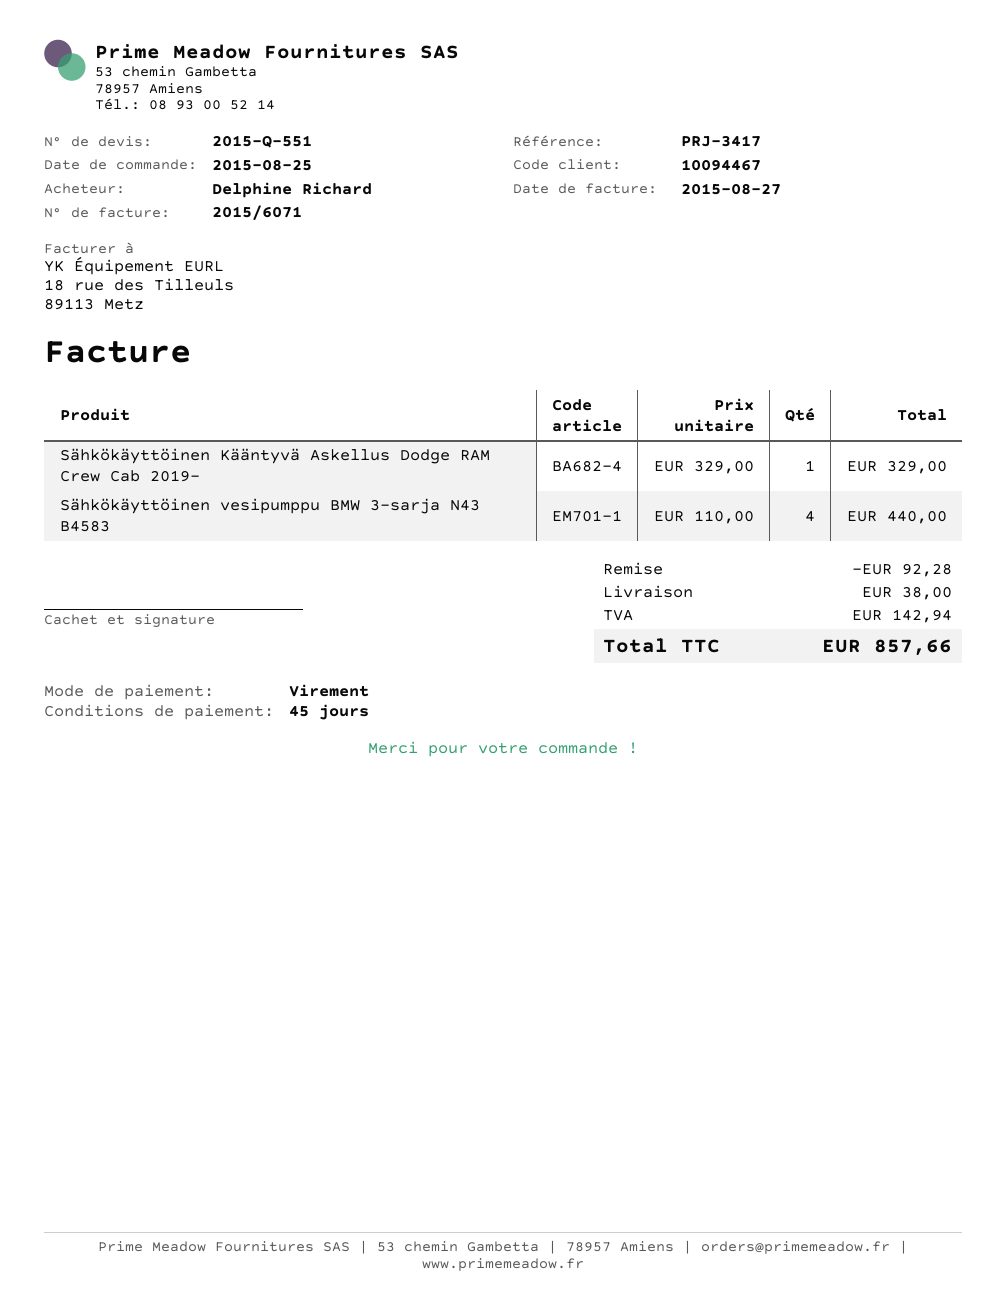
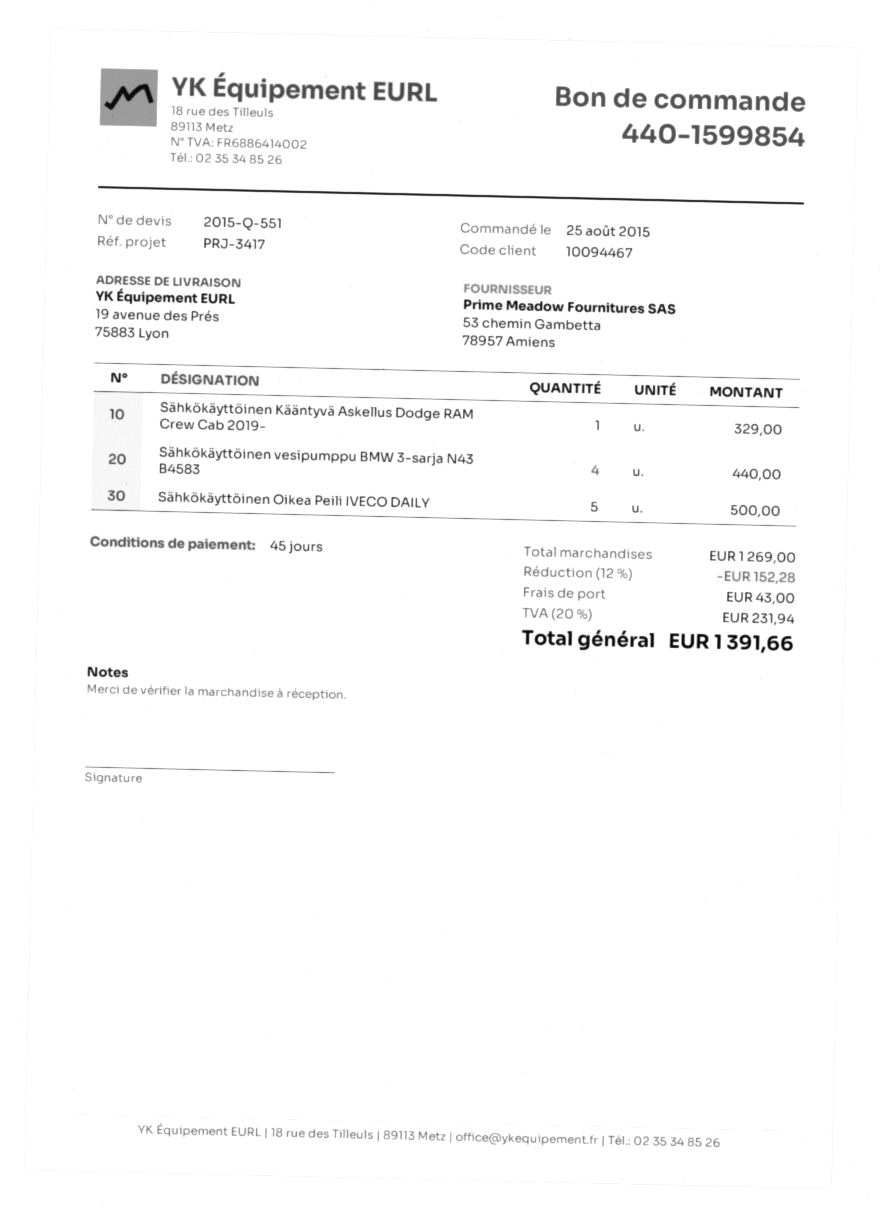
Sähkökäyttöinen Oikea Peili IVECO DAILY: none -> 5 for 500.00
discount: 92.28 -> 152.28
shipping: 38.00 -> 43.00
tax: 142.94 -> 231.94
total: 857.66 -> 1391.66

